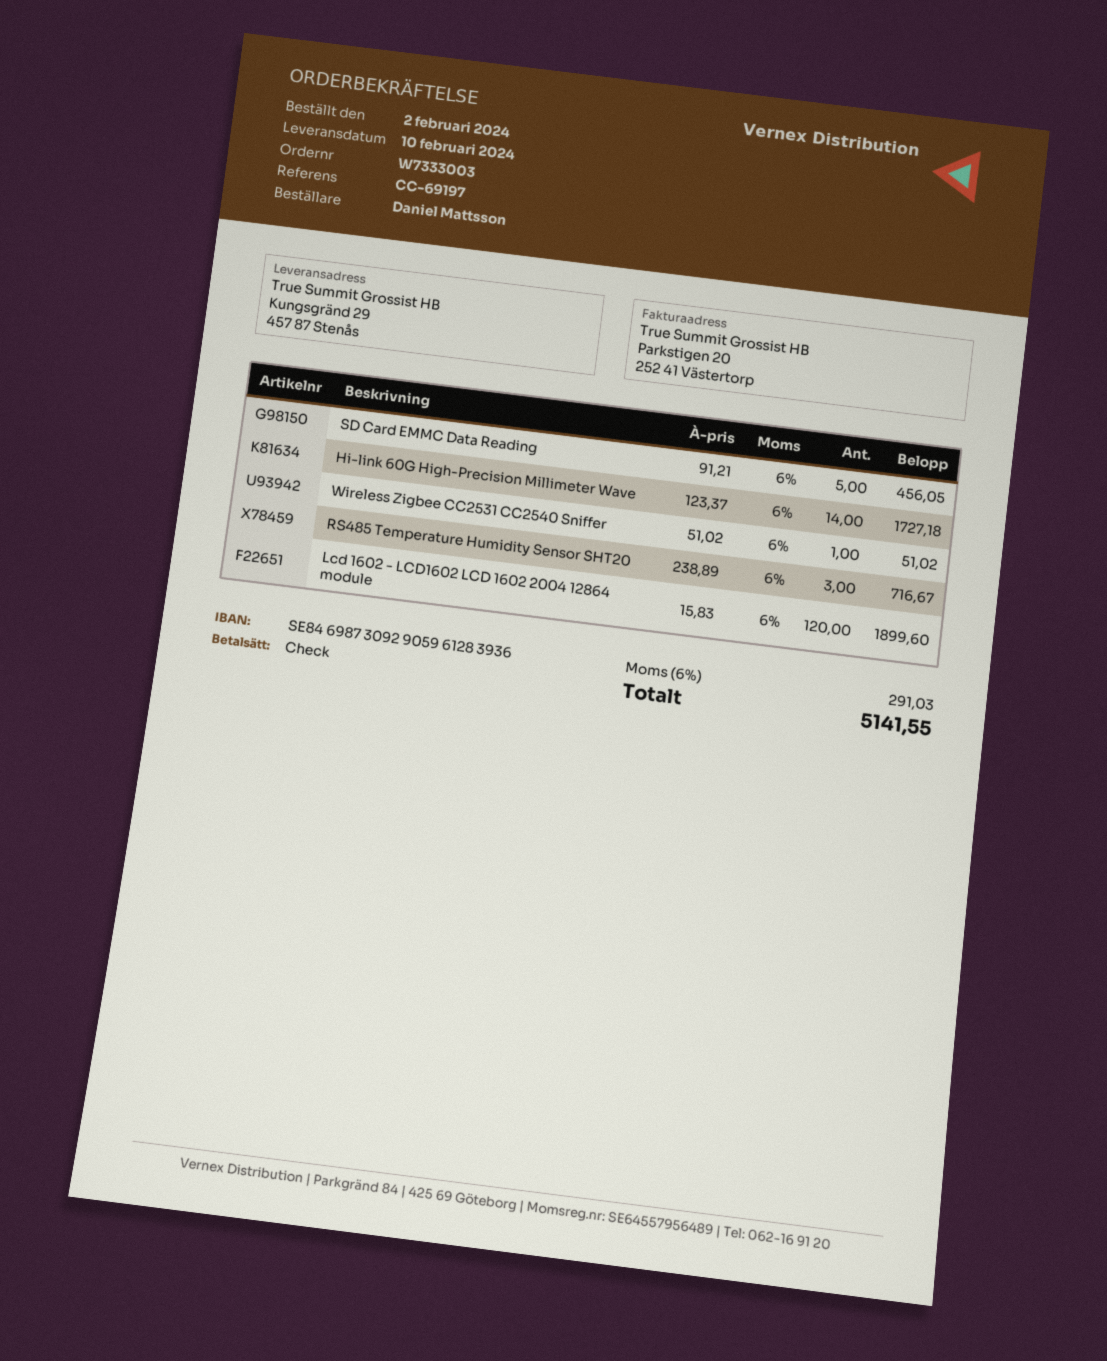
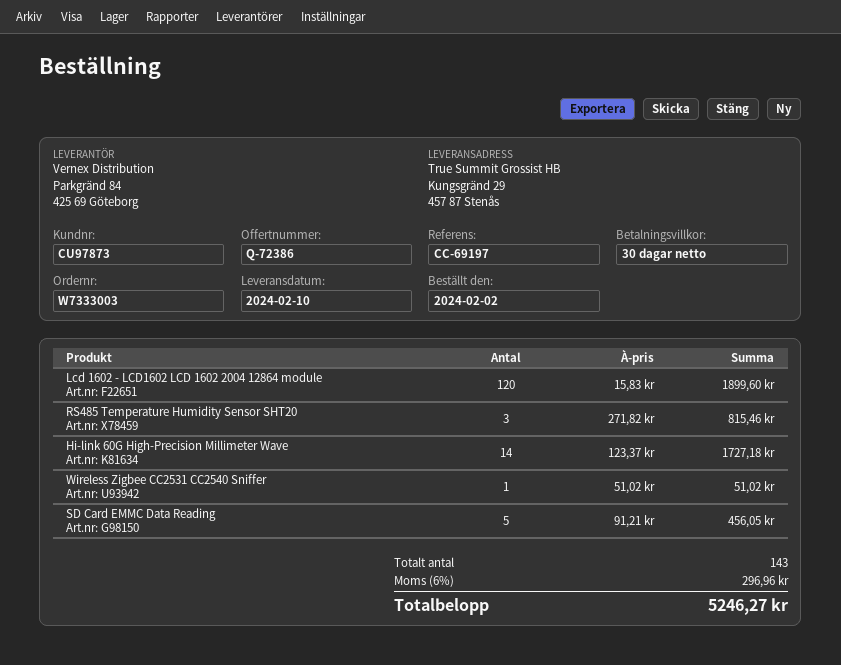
RS485 Temperature Humidity Sensor SHT20: 3 x 238.89 = 716.67 -> 3 x 271.82 = 815.46
tax: 6% = 291.03 -> 6% = 296.96
total: 5141.55 -> 5246.27

